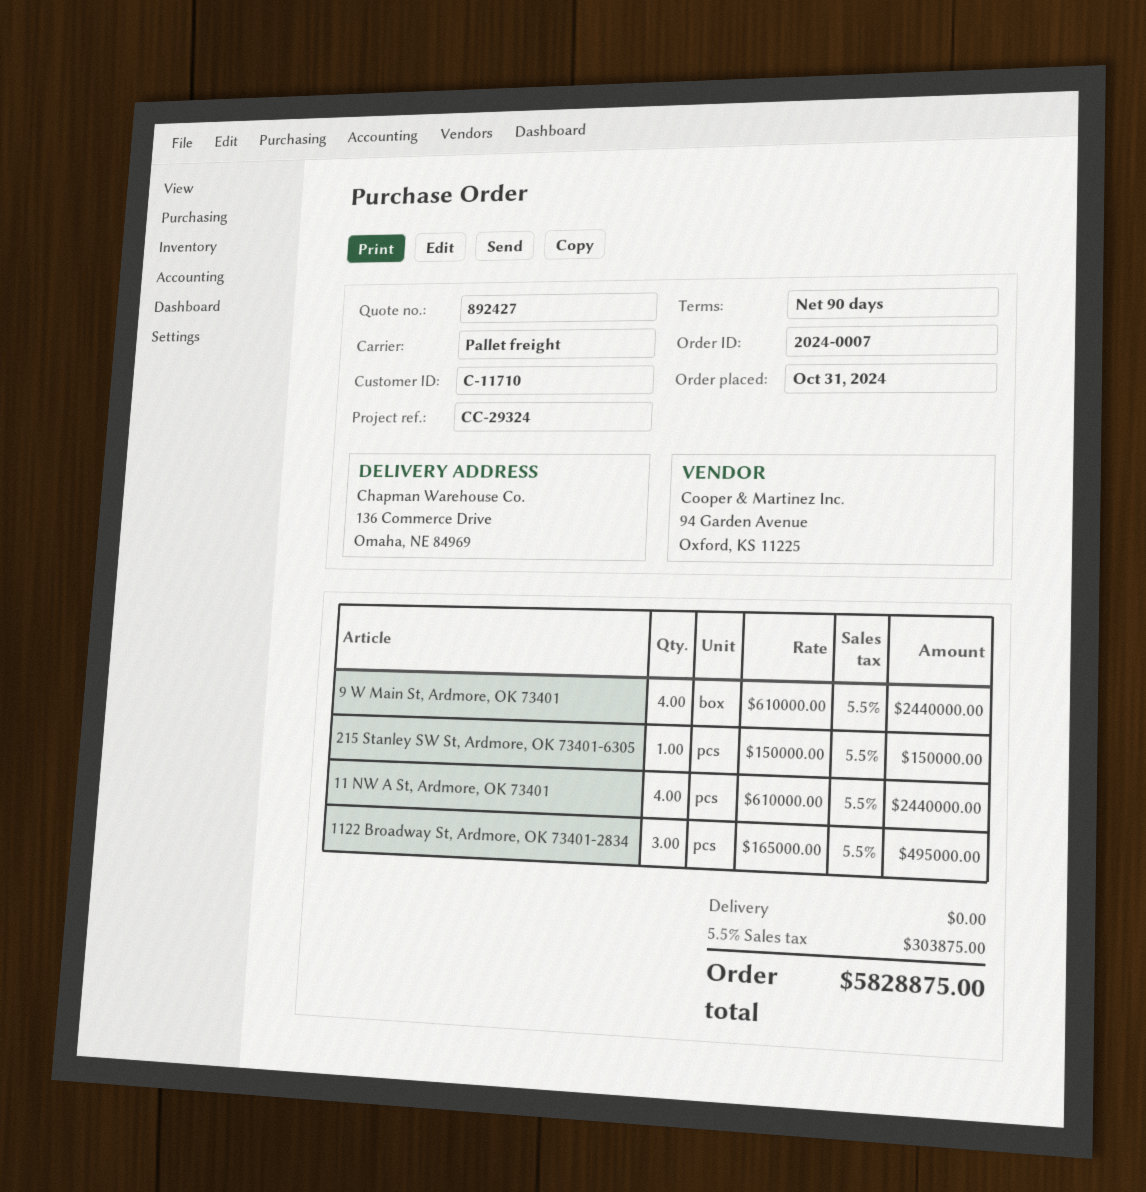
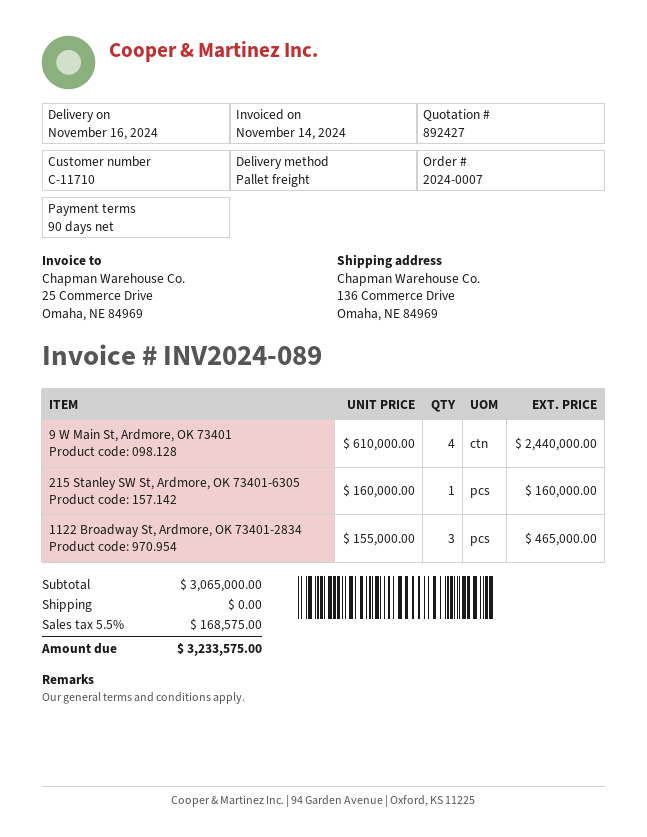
215 Stanley SW St, Ardmore, OK 73401-6305: 1 x 150000.00 = 150000.00 -> 1 x 160000.00 = 160000.00
11 NW A St, Ardmore, OK 73401: 4 x 610000.00 = 2440000.00 -> none
1122 Broadway St, Ardmore, OK 73401-2834: 3 x 165000.00 = 495000.00 -> 3 x 155000.00 = 465000.00
tax: 5.5% = 303875.00 -> 5.5% = 168575.00
total: 5828875.00 -> 3233575.00

